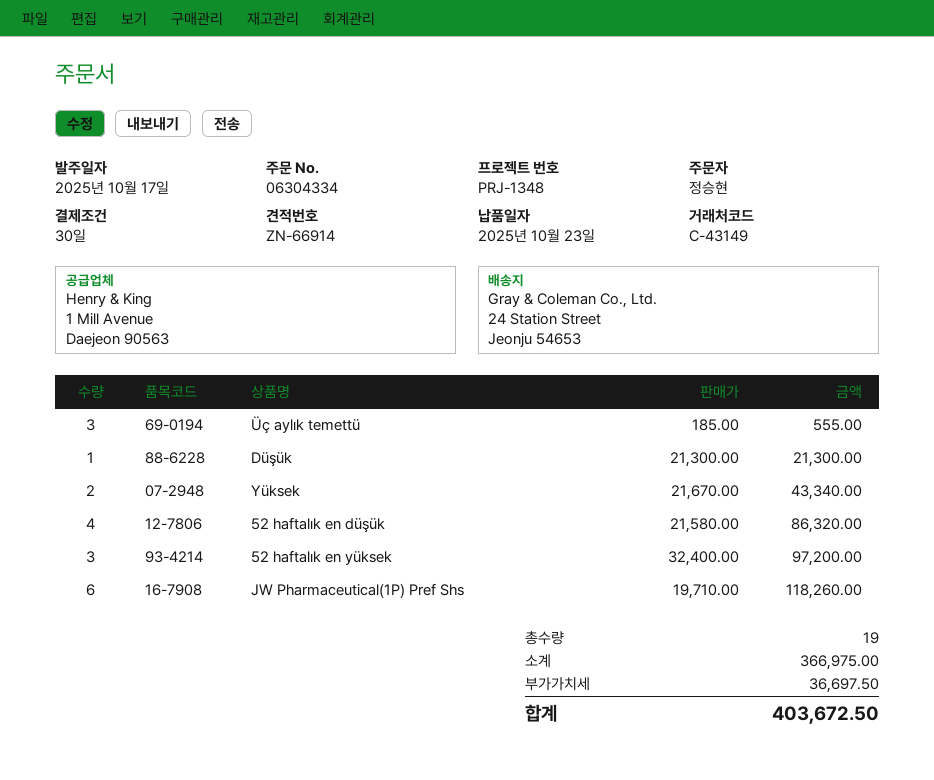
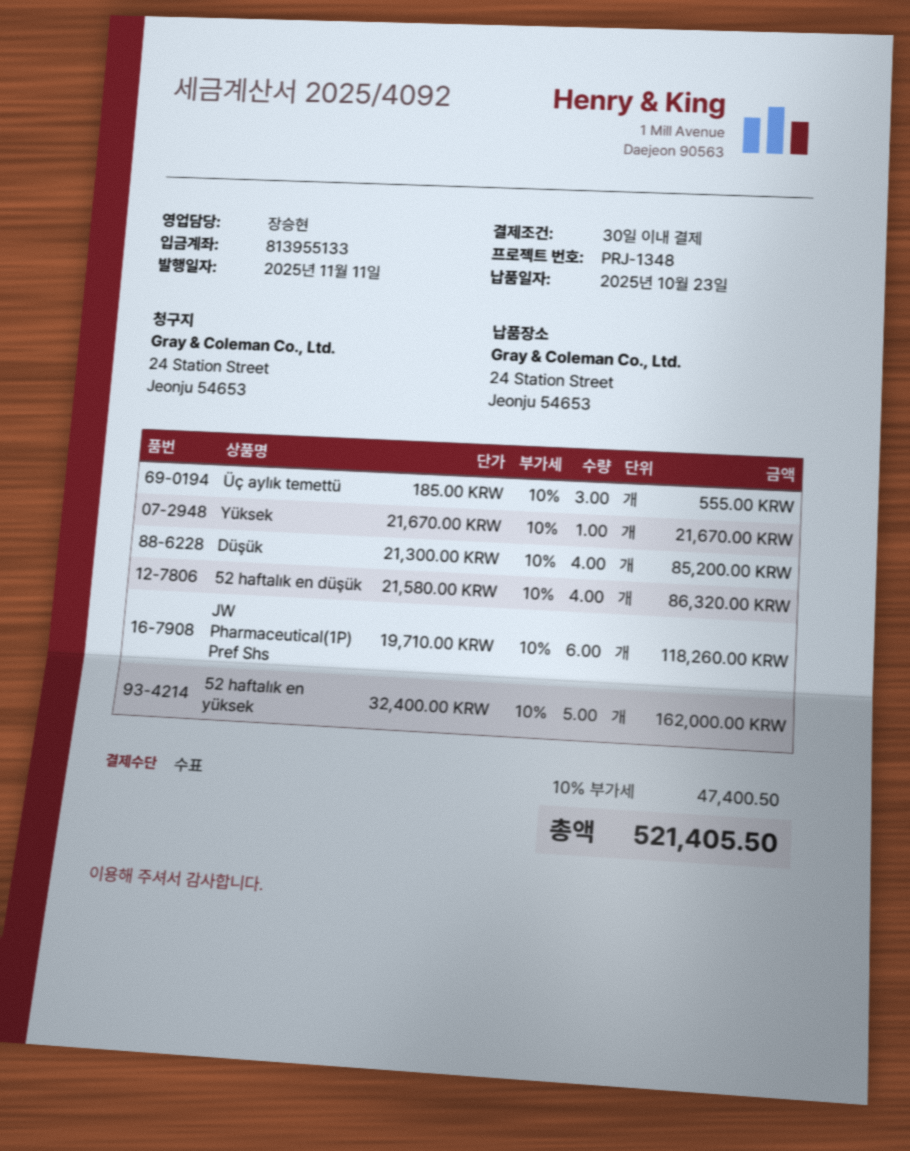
Düşük: 1 x 21300.00 = 21300.00 -> 4 x 21300.00 = 85200.00
Yüksek: 2 x 21670.00 = 43340.00 -> 1 x 21670.00 = 21670.00
52 haftalık en yüksek: 3 x 32400.00 = 97200.00 -> 5 x 32400.00 = 162000.00
tax: 36697.50 -> 47400.50
total: 403672.50 -> 521405.50

